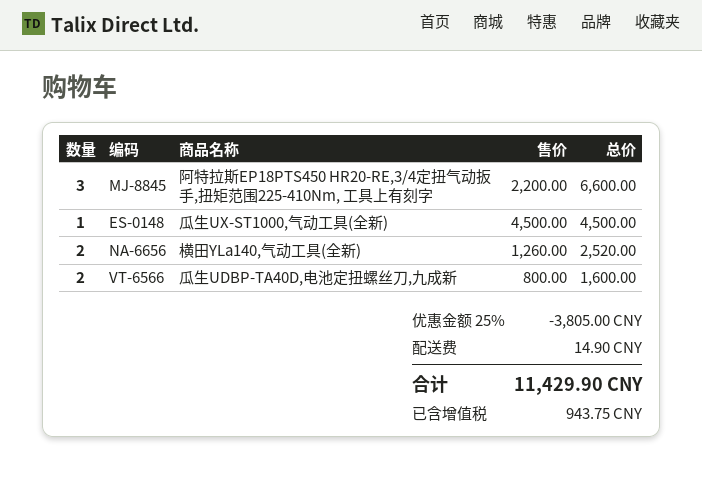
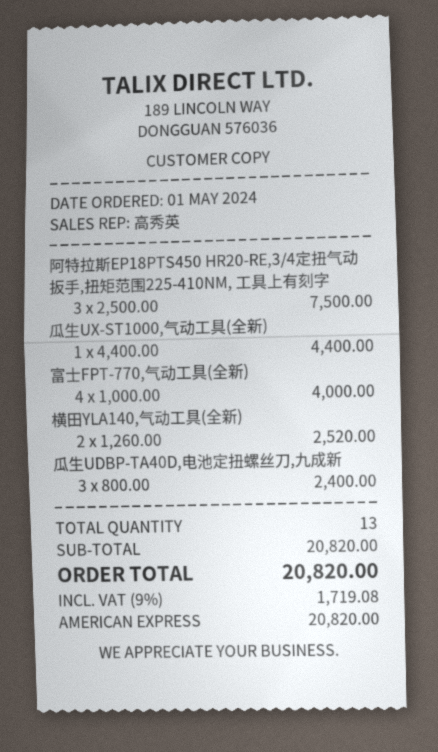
阿特拉斯EP18PTS450 HR20-RE,3/4定扭气动扳手,扭矩范围225-410Nm, 工具上有刻字: 3 x 2200.00 = 6600.00 -> 3 x 2500.00 = 7500.00
瓜生UX-ST1000,气动工具(全新): 1 x 4500.00 = 4500.00 -> 1 x 4400.00 = 4400.00
瓜生UDBP-TA40D,电池定扭螺丝刀,九成新: 2 x 800.00 = 1600.00 -> 3 x 800.00 = 2400.00
富士FPT-770,气动工具(全新): none -> 4 x 1000.00 = 4000.00
discount: 25% = 3805.00 -> none
shipping: 14.90 -> none
tax: 943.75 -> 1719.08
total: 11429.90 -> 20820.00

